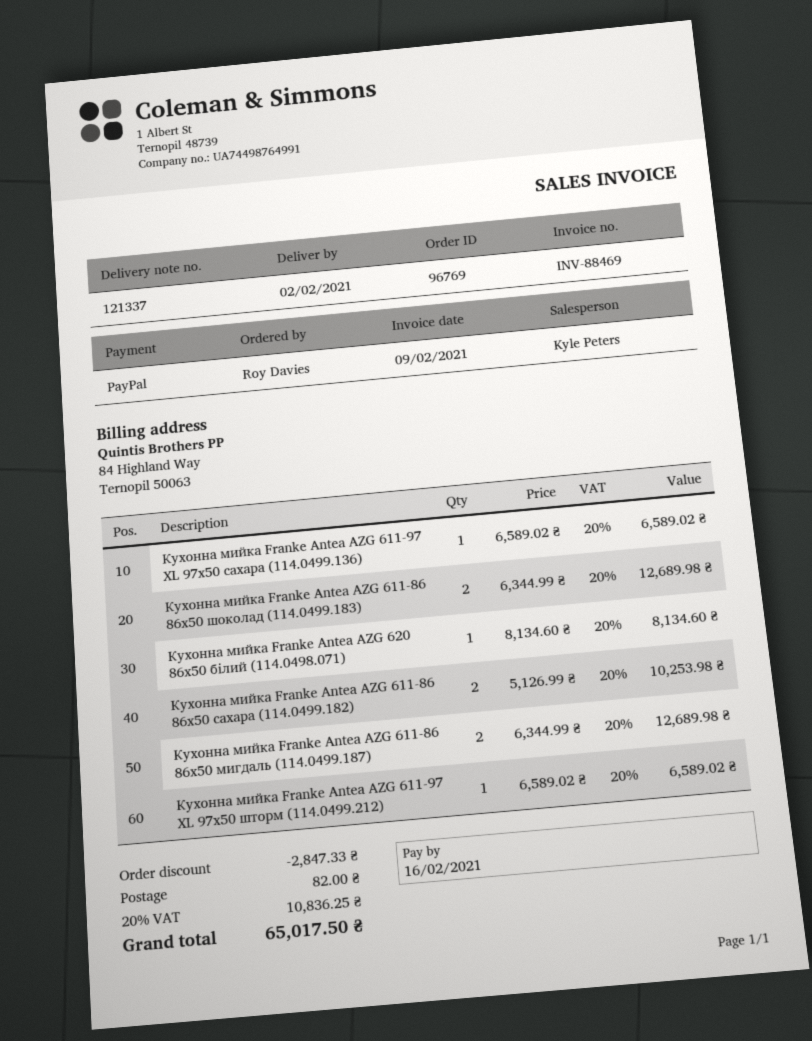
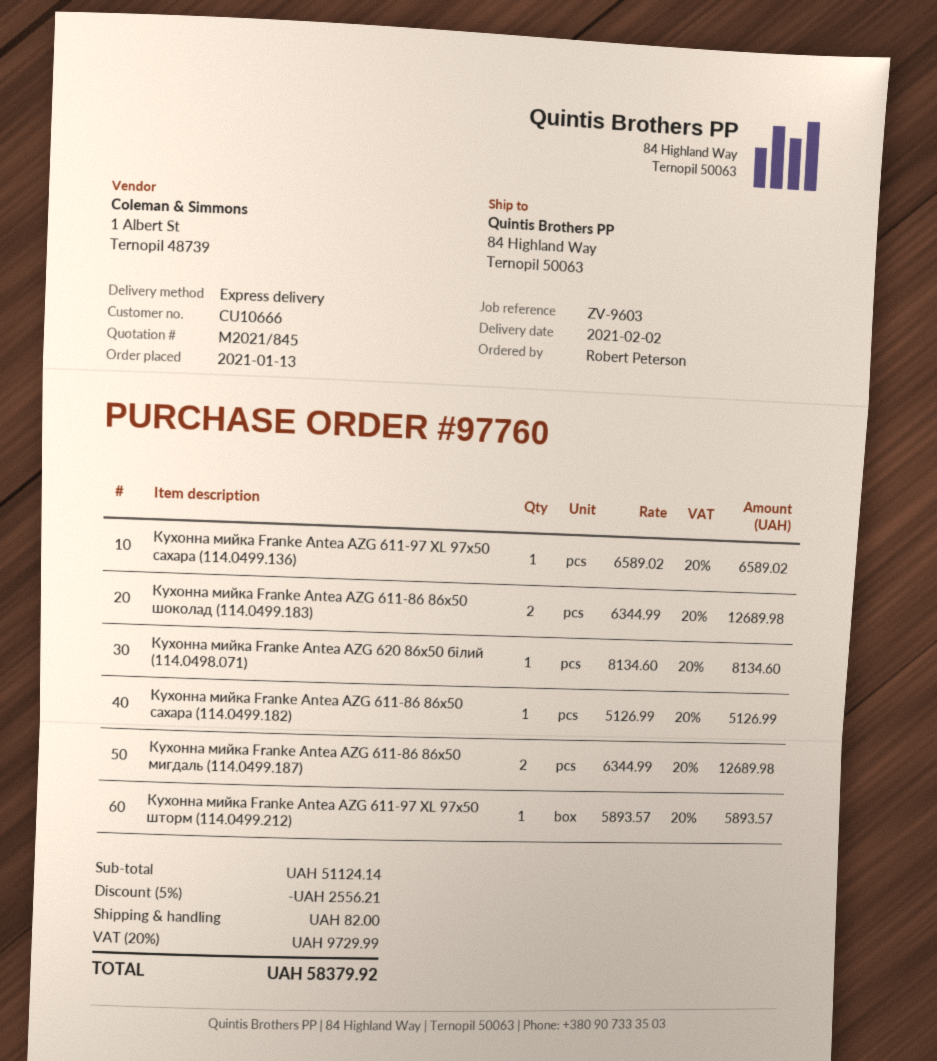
order number: 96769 -> 97760
ordered by: Roy Davies -> Robert Peterson
Кухонна мийка Franke Antea AZG 611-86 86х50 сахара (114.0499.182): 2 x 5126.99 = 10253.98 -> 1 x 5126.99 = 5126.99
Кухонна мийка Franke Antea AZG 611-97 XL 97х50 шторм (114.0499.212): 1 x 6589.02 = 6589.02 -> 1 x 5893.57 = 5893.57
discount: 2847.33 -> 2556.21
tax: 20% = 10836.25 -> 20% = 9729.99
total: 65017.50 -> 58379.92

